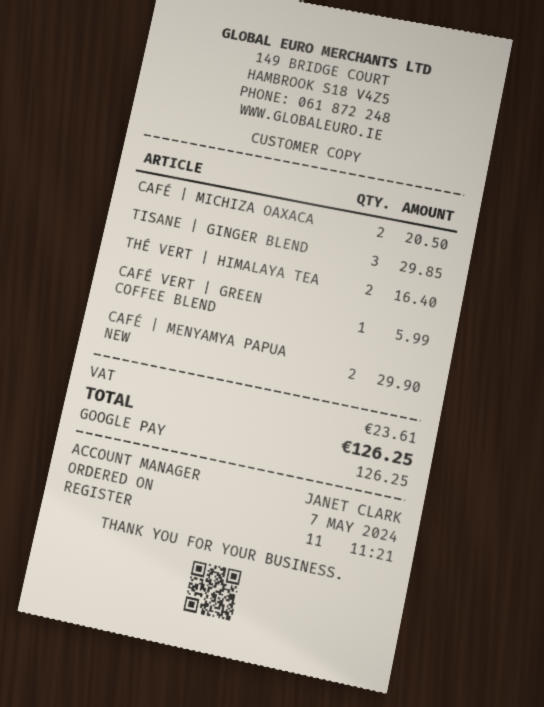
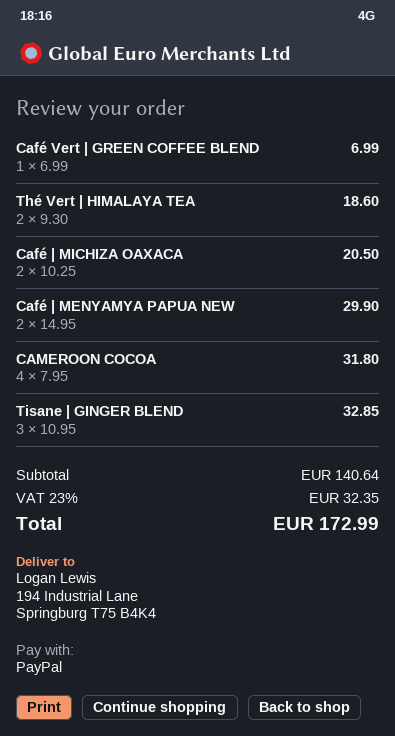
payment method: Google Pay -> PayPal
TISANE | GINGER BLEND: 3 for 29.85 -> 3 for 32.85
THÉ VERT | HIMALAYA TEA: 2 for 16.40 -> 2 for 18.60
CAFÉ VERT | GREEN COFFEE BLEND: 1 for 5.99 -> 1 for 6.99
CAMEROON COCOA: none -> 4 for 31.80
tax: 23.61 -> 32.35
total: 126.25 -> 172.99

